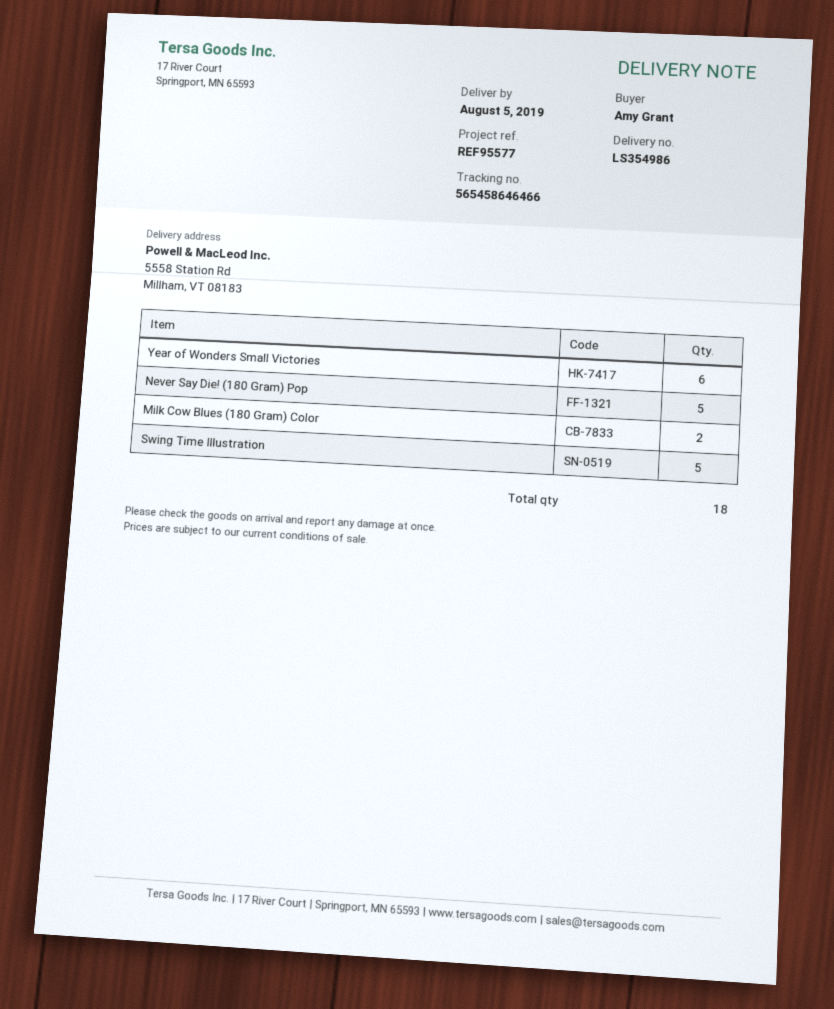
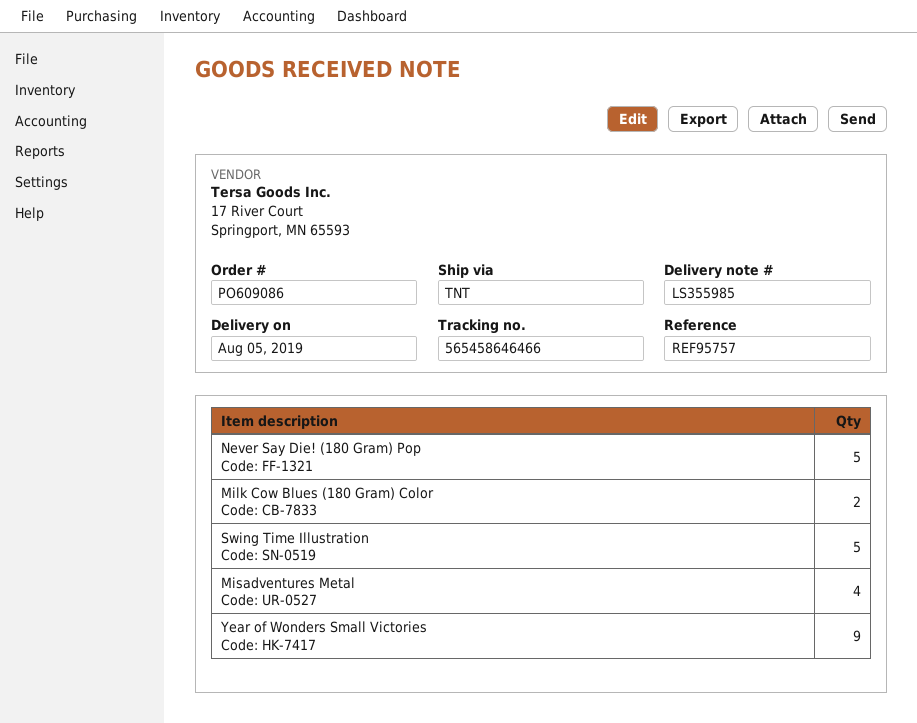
delivery note number: LS354986 -> LS355985
reference: REF95577 -> REF95757
Year of Wonders Small Victories: 6 -> 9
Misadventures Metal: none -> 4

